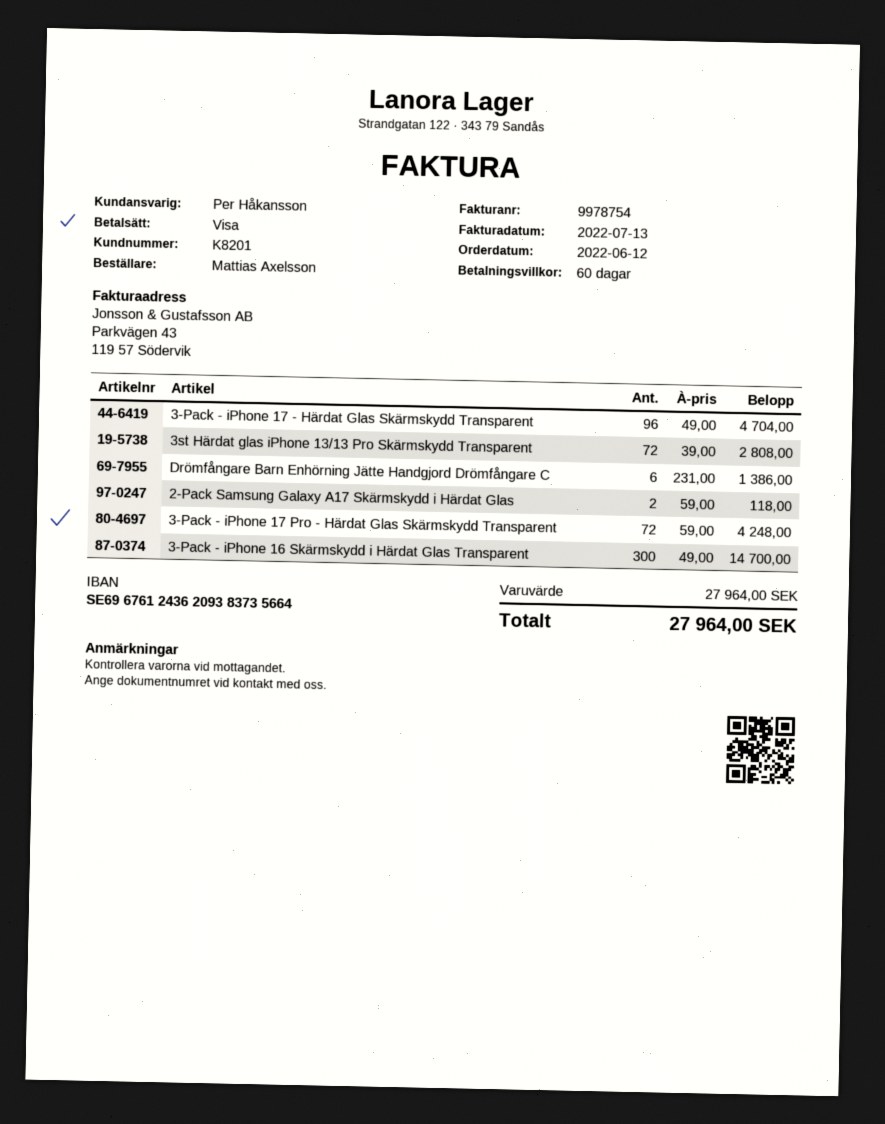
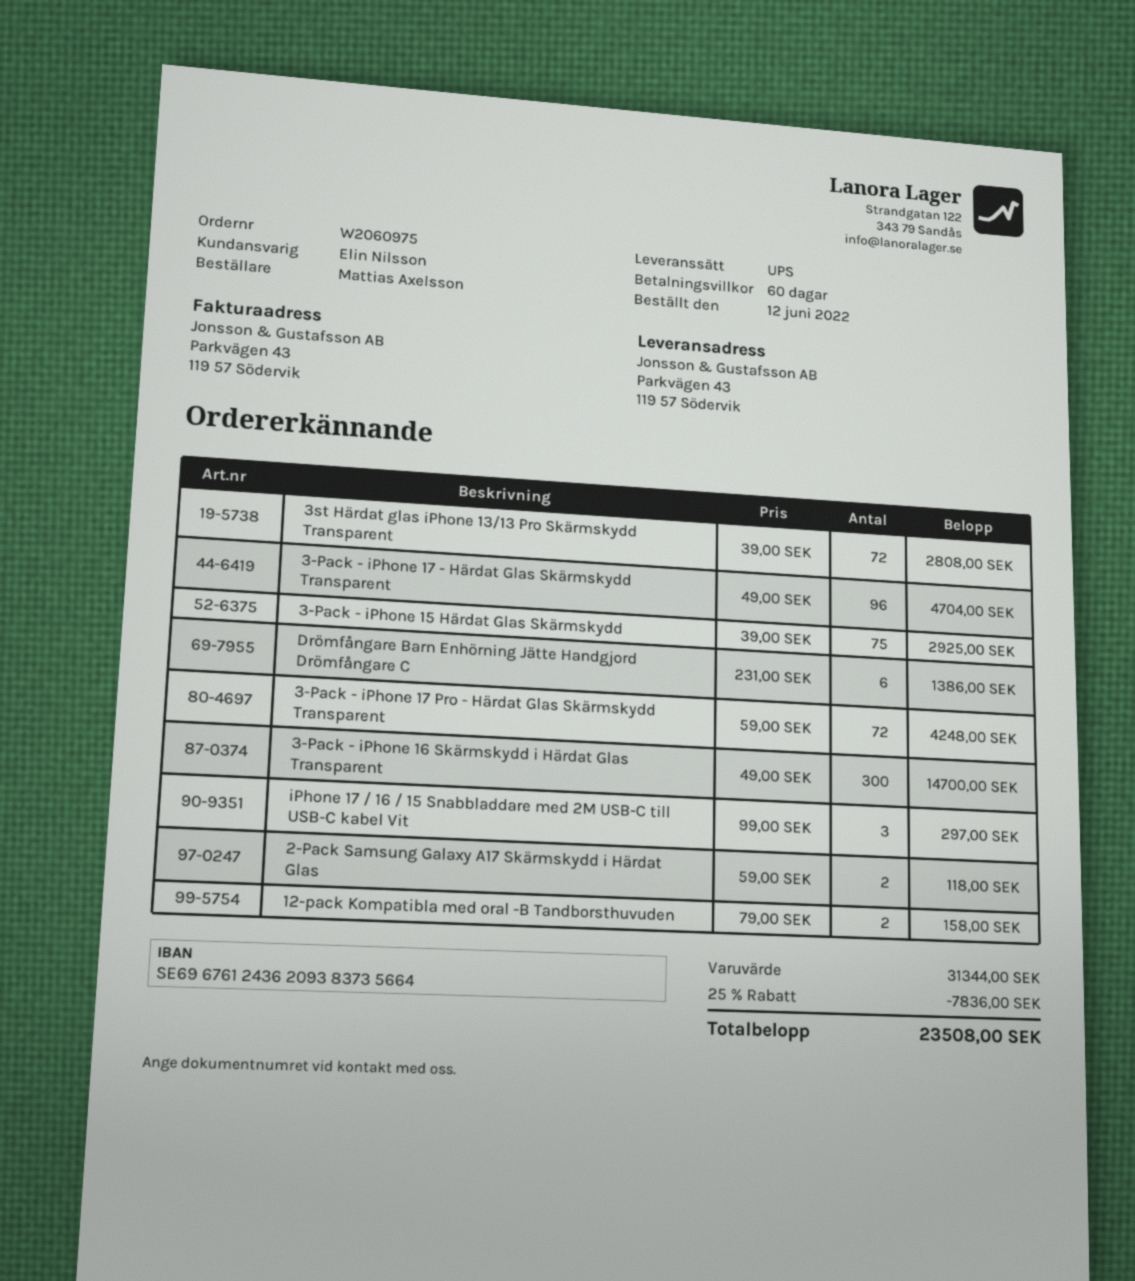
sales rep: Per Håkansson -> Elin Nilsson
3-Pack - iPhone 15 Härdat Glas Skärmskydd: none -> 75 x 39.00 = 2925.00
iPhone 17 / 16 / 15 Snabbladdare med 2M USB-C till USB-C kabel Vit: none -> 3 x 99.00 = 297.00
12-pack Kompatibla med oral -B Tandborsthuvuden: none -> 2 x 79.00 = 158.00
subtotal: 27964.00 -> 31344.00
discount: none -> 25% = 7836.00
total: 27964.00 -> 23508.00

